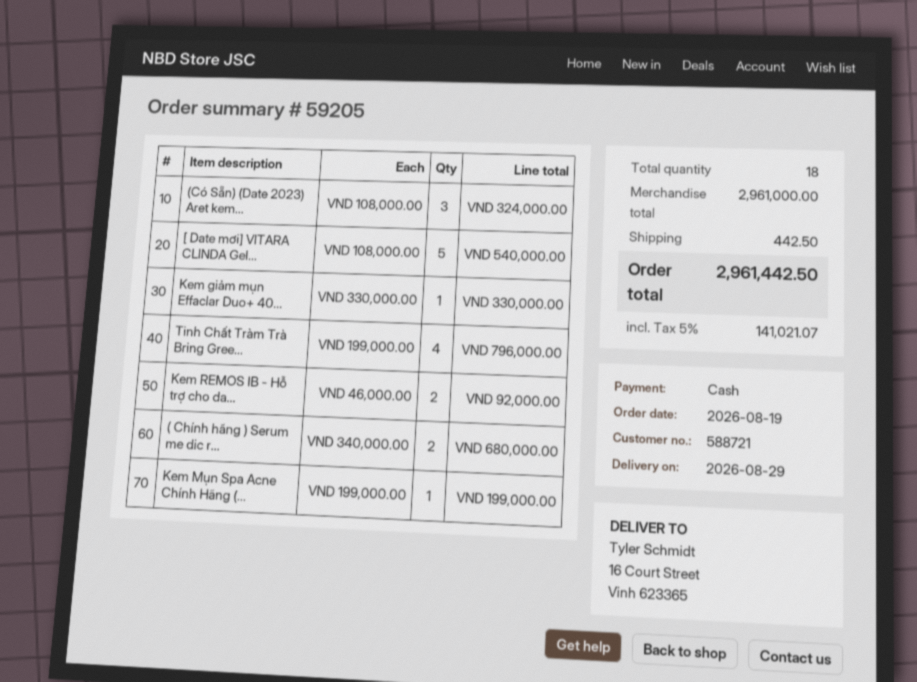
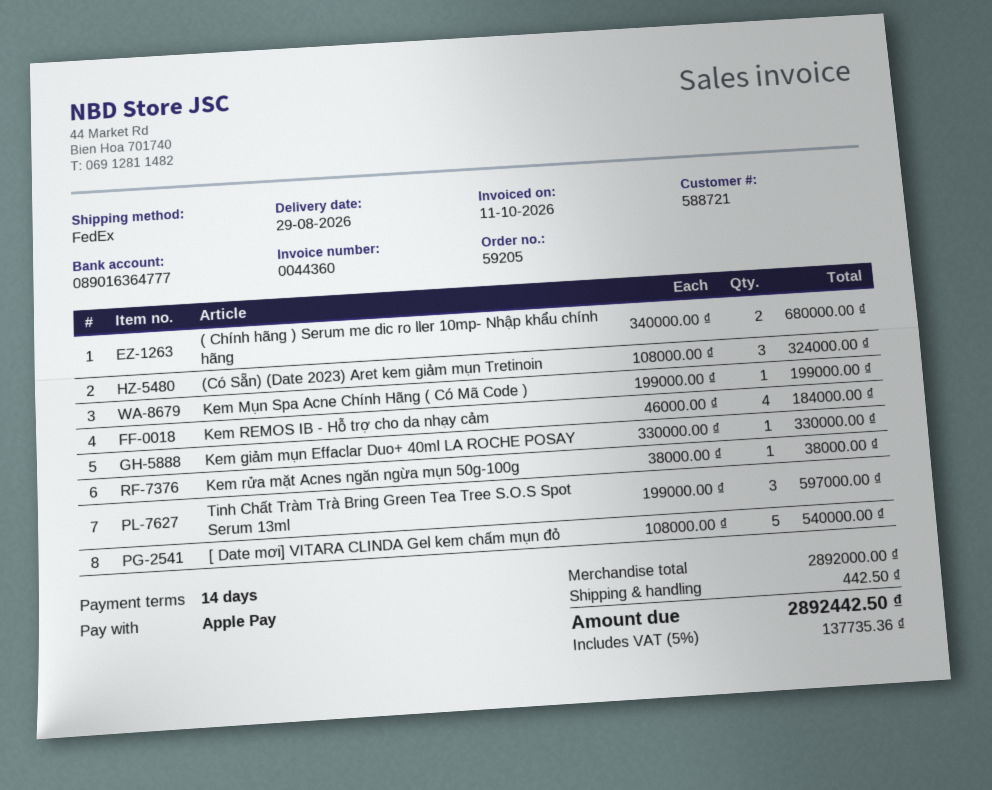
payment method: cash -> Apple Pay
Tinh Chất Tràm Trà Bring Gree...: 4 x 199000.00 = 796000.00 -> 3 x 199000.00 = 597000.00
Kem REMOS IB - Hỗ trợ cho da...: 2 x 46000.00 = 92000.00 -> 4 x 46000.00 = 184000.00
Kem rửa mặt Acnes ngăn ngừa mụn 50g-100g: none -> 1 x 38000.00 = 38000.00
subtotal: 2961000.00 -> 2892000.00
tax: 5% = 141021.07 -> 5% = 137735.36
total: 2961442.50 -> 2892442.50

